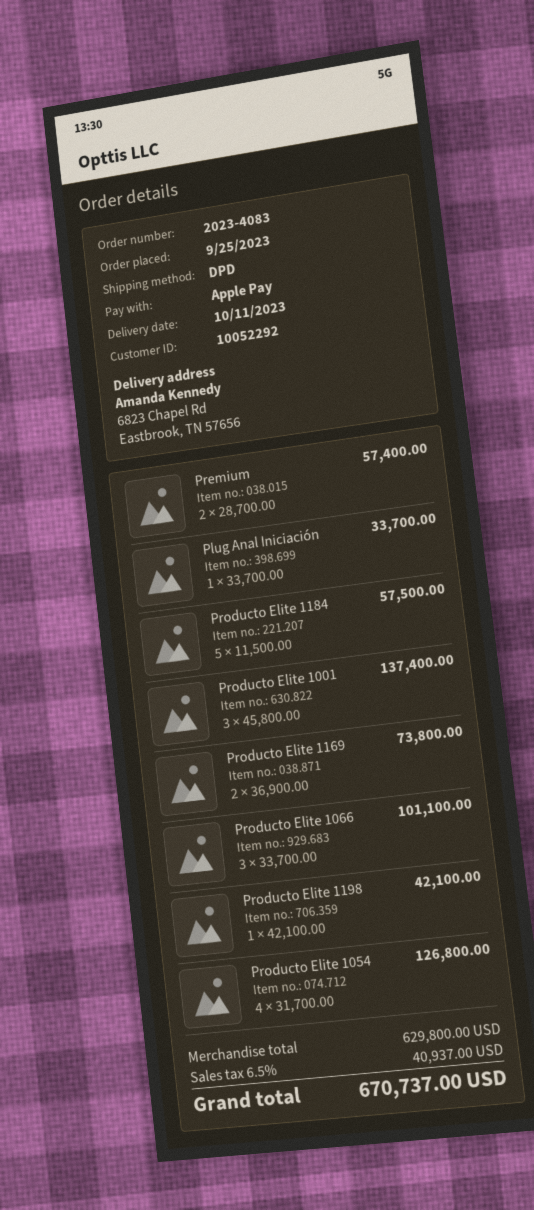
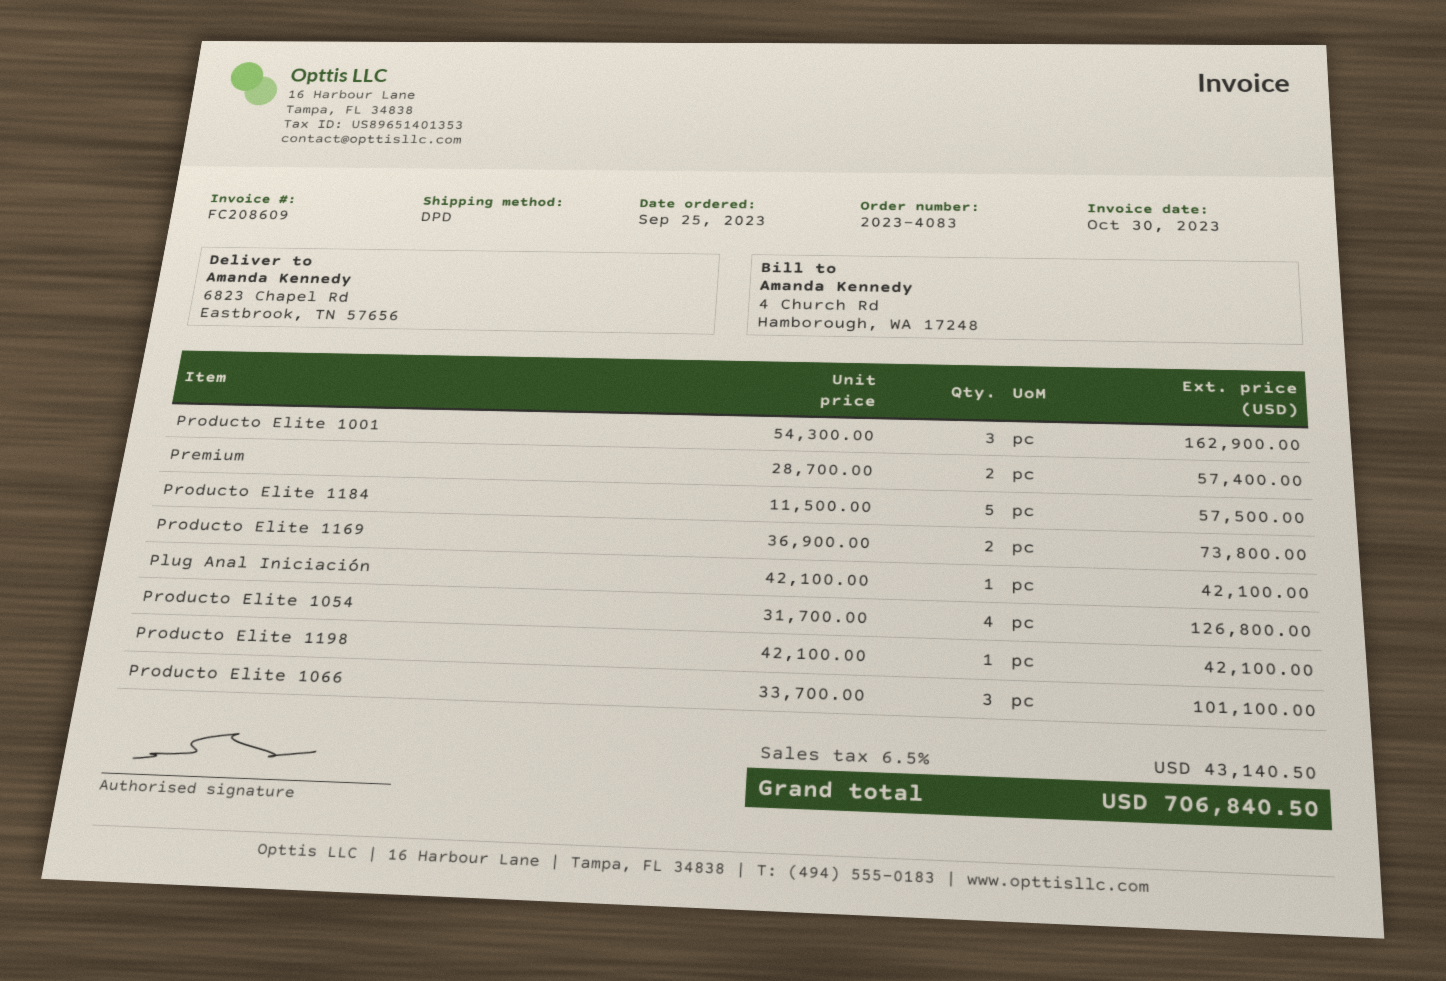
Plug Anal Iniciación: 1 x 33700.00 = 33700.00 -> 1 x 42100.00 = 42100.00
Producto Elite 1001: 3 x 45800.00 = 137400.00 -> 3 x 54300.00 = 162900.00
tax: 6.5% = 40937.00 -> 6.5% = 43140.50
total: 670737.00 -> 706840.50

